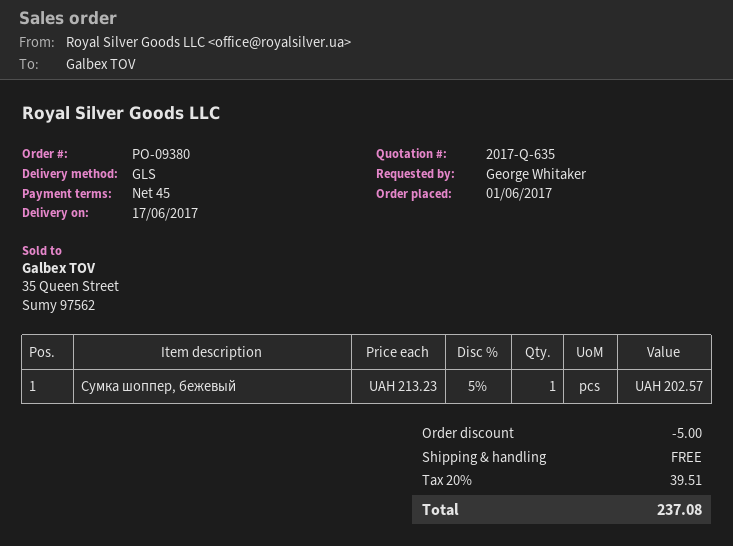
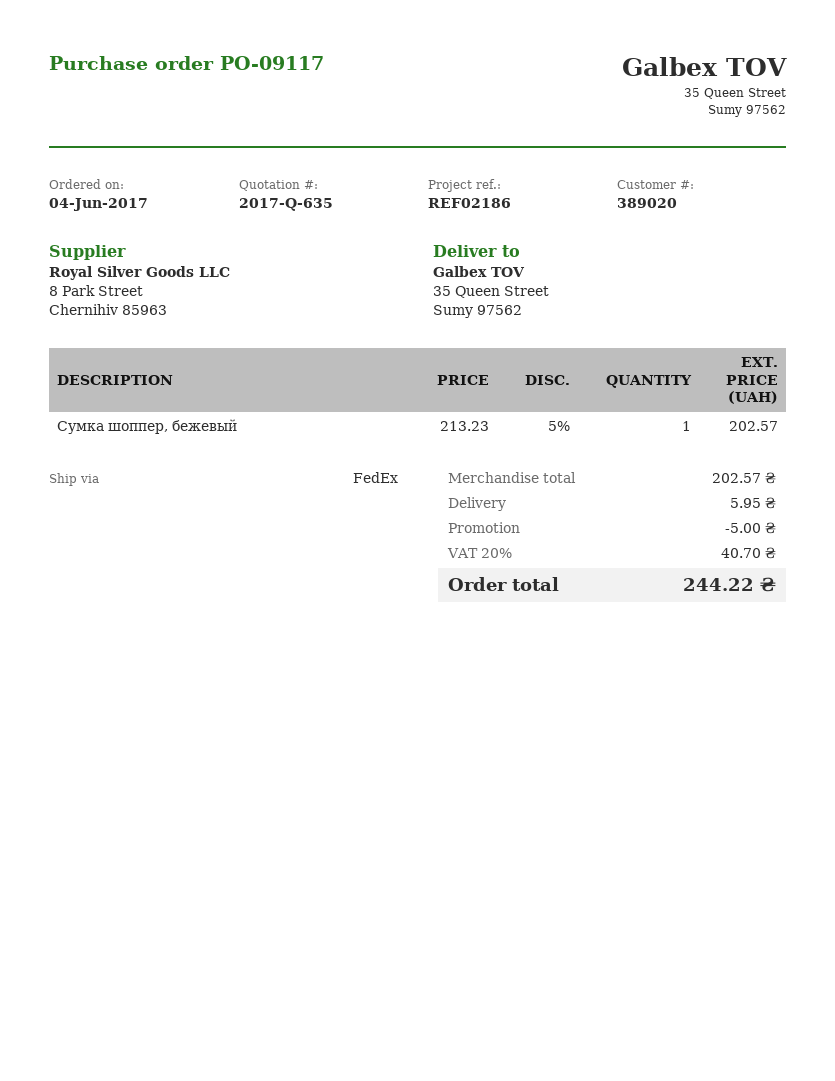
order number: PO-09380 -> PO-09117
order date: 2017-06-01 -> 2017-06-04
shipping method: GLS -> FedEx
shipping: 0.00 -> 5.95
tax: 20% = 39.51 -> 20% = 40.70
total: 237.08 -> 244.22

